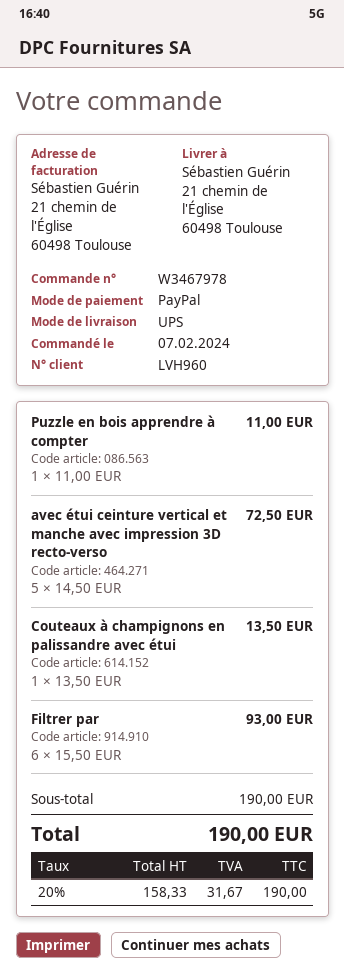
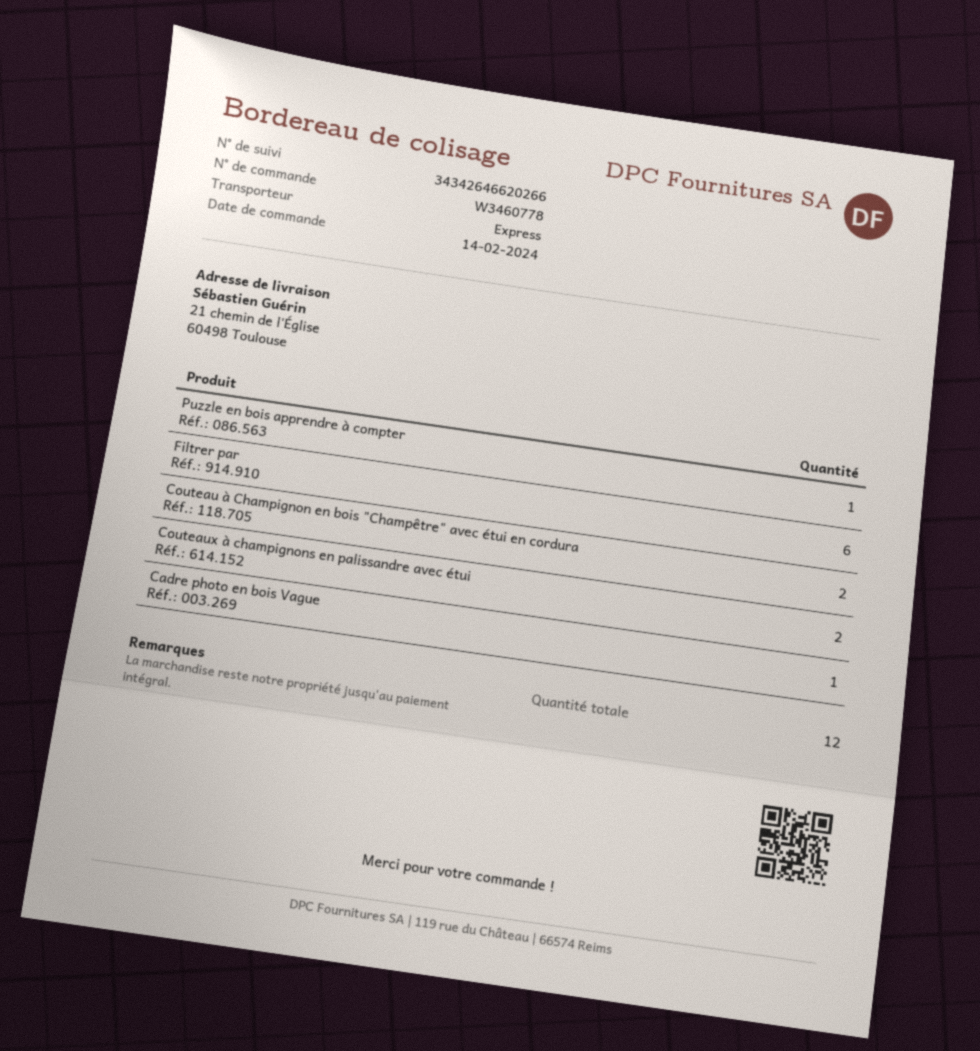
order number: W3467978 -> W3460778
order date: 2024-02-07 -> 2024-02-14
shipping method: UPS -> express
avec étui ceinture vertical et manche avec impression 3D recto-verso: 5 -> none
Couteaux à champignons en palissandre avec étui: 1 -> 2
Couteau à Champignon en bois "Champêtre" avec étui en cordura: none -> 2
Cadre photo en bois Vague: none -> 1

